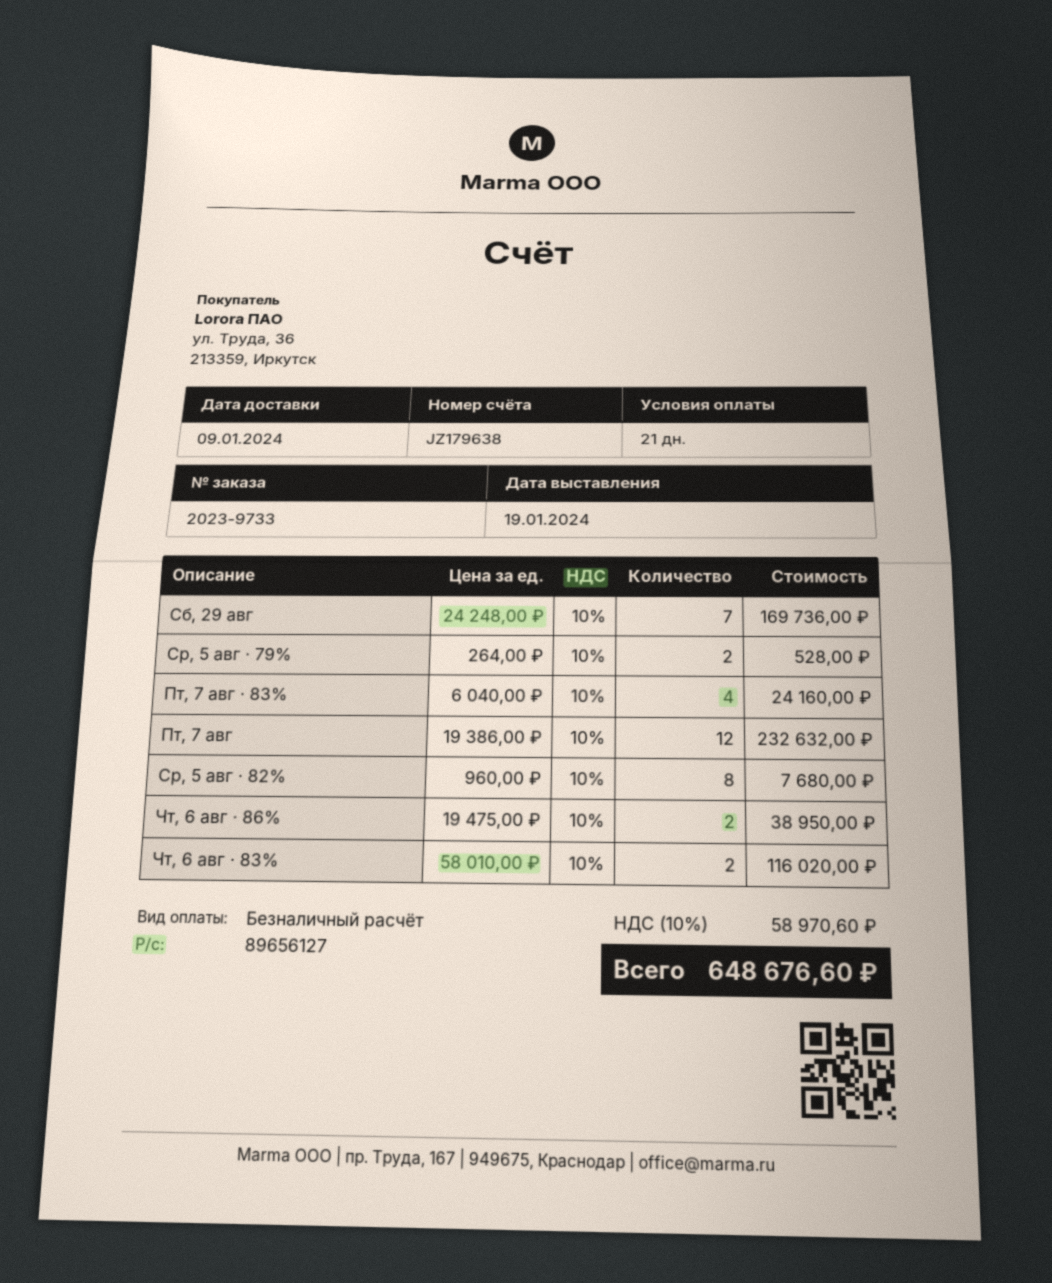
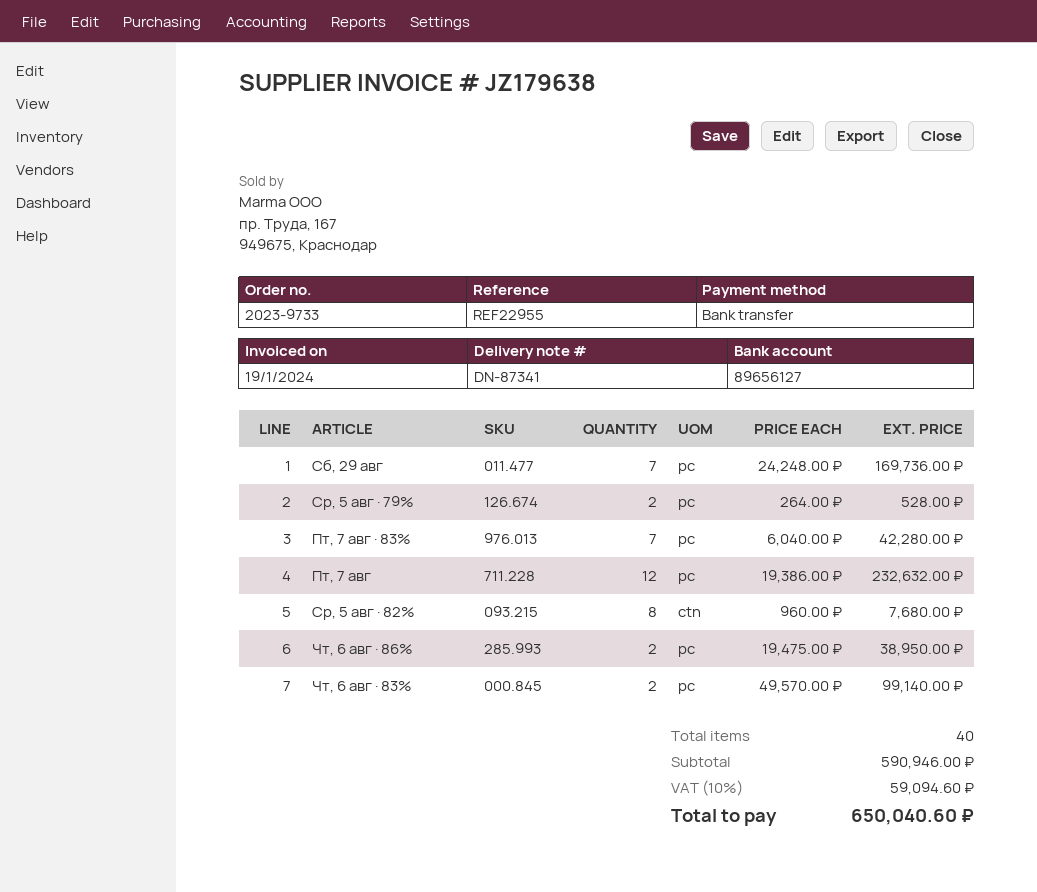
Пт, 7 авг · 83%: 4 x 6040.00 = 24160.00 -> 7 x 6040.00 = 42280.00
Чт, 6 авг · 83%: 2 x 58010.00 = 116020.00 -> 2 x 49570.00 = 99140.00
tax: 10% = 58970.60 -> 10% = 59094.60
total: 648676.60 -> 650040.60

